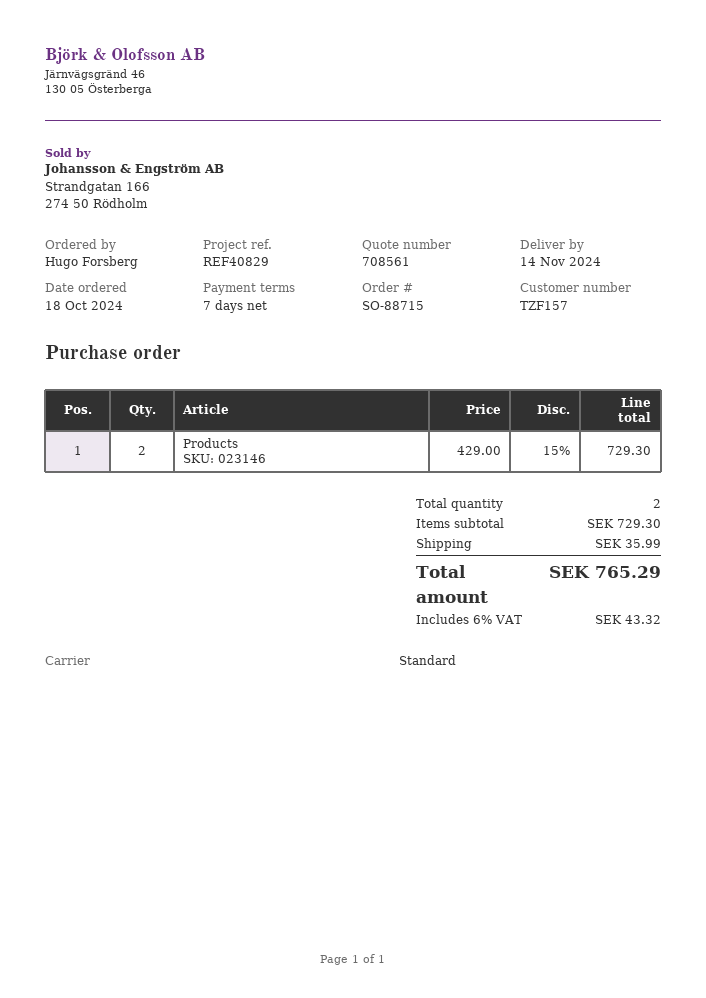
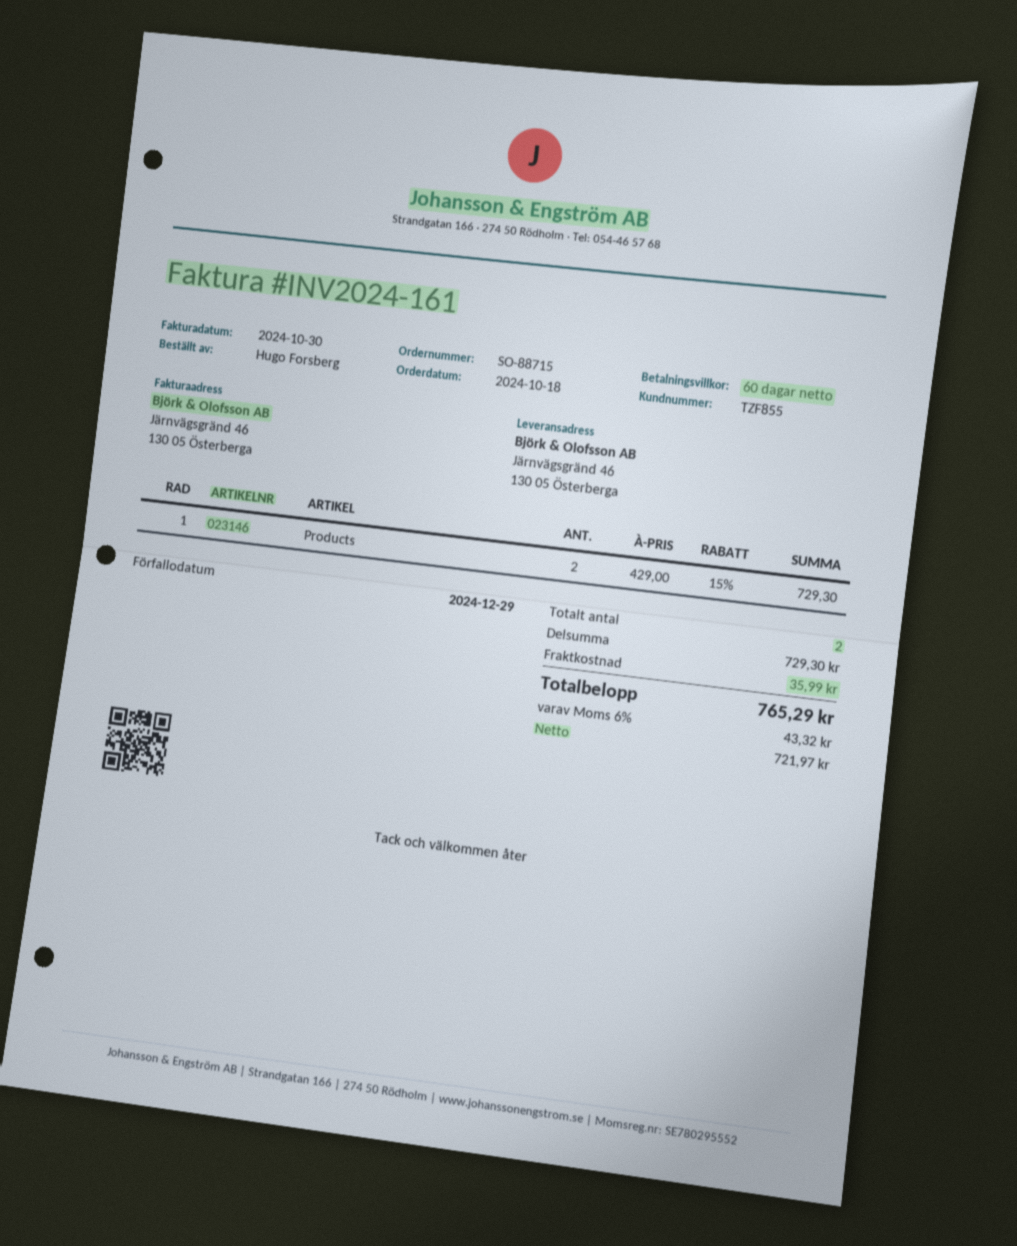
payment terms: 7 days -> 60 days
customer number: TZF157 -> TZF855

